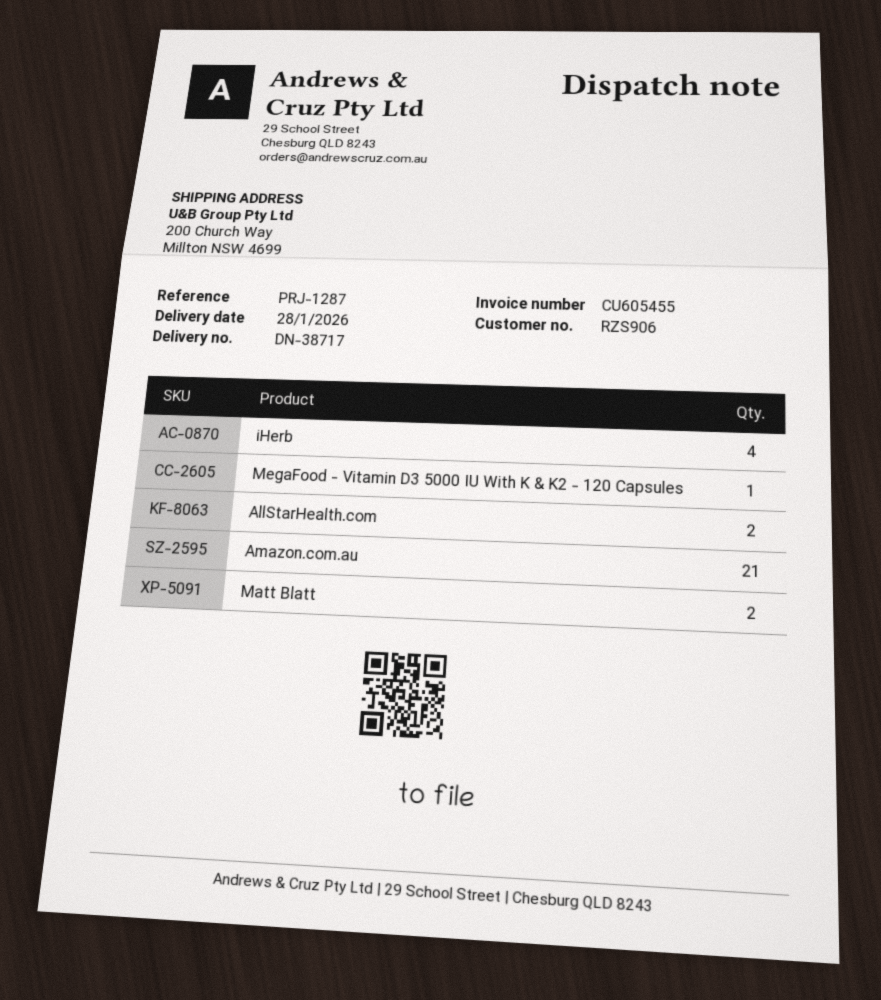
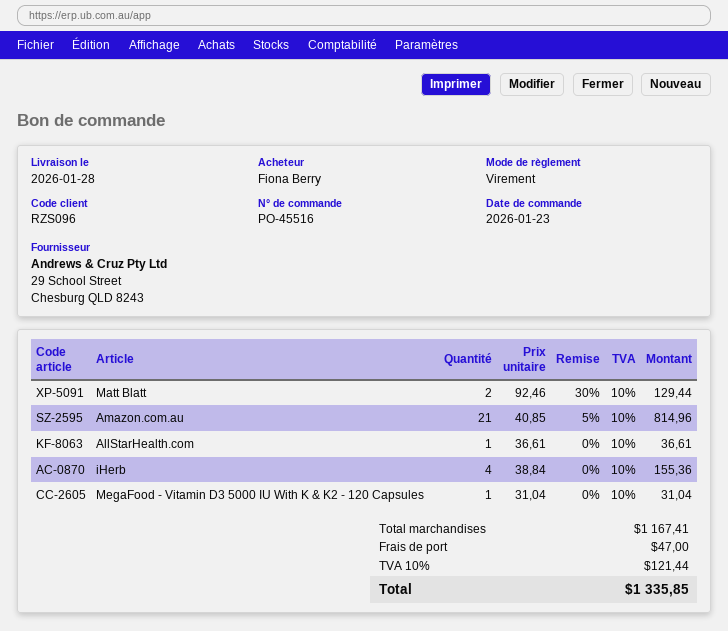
customer number: RZS906 -> RZS096
AllStarHealth.com: 2 -> 1

